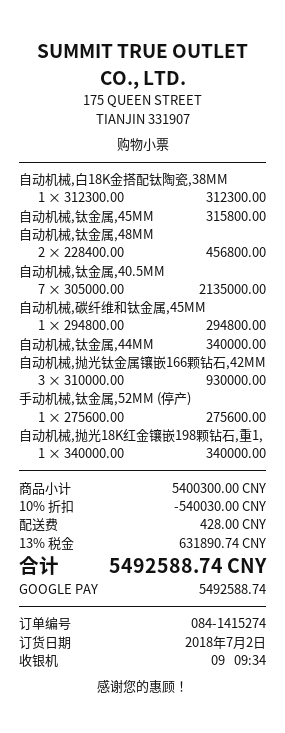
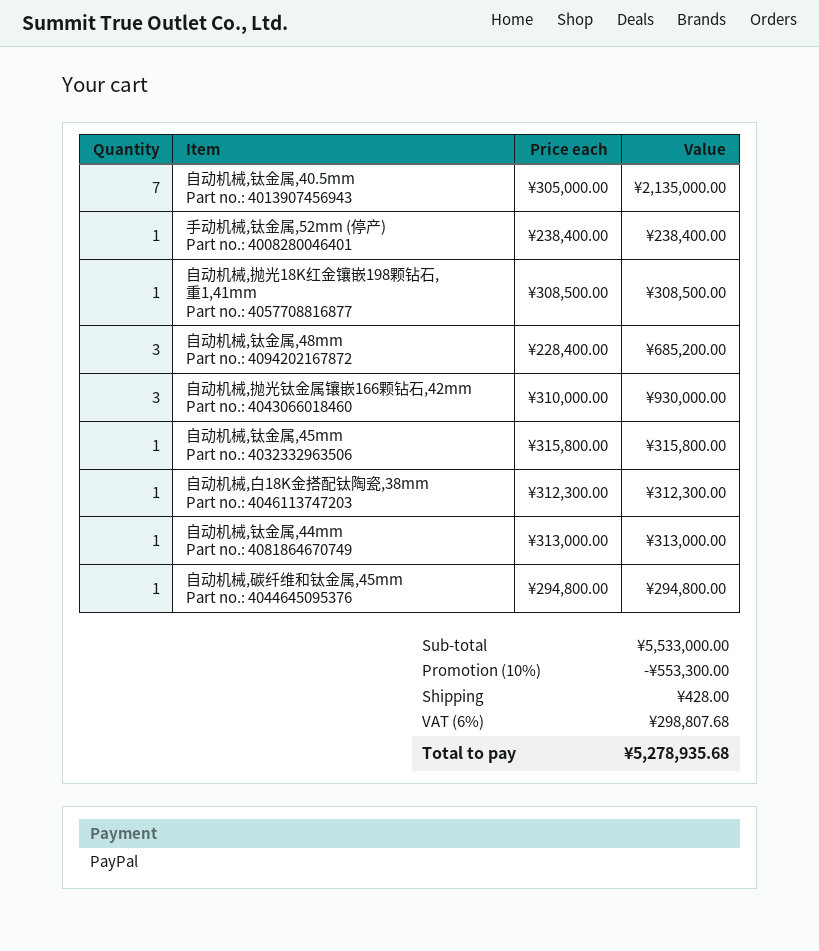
payment method: Google Pay -> PayPal
自动机械,钛金属,48MM: 2 x 228400.00 = 456800.00 -> 3 x 228400.00 = 685200.00
自动机械,钛金属,44MM: 1 x 340000.00 = 340000.00 -> 1 x 313000.00 = 313000.00
手动机械,钛金属,52MM (停产): 1 x 275600.00 = 275600.00 -> 1 x 238400.00 = 238400.00
自动机械,抛光18K红金镶嵌198颗钻石,重1,: 1 x 340000.00 = 340000.00 -> 1 x 308500.00 = 308500.00
subtotal: 5400300.00 -> 5533000.00
discount: 10% = 540030.00 -> 10% = 553300.00
tax: 13% = 631890.74 -> 6% = 298807.68
total: 5492588.74 -> 5278935.68

